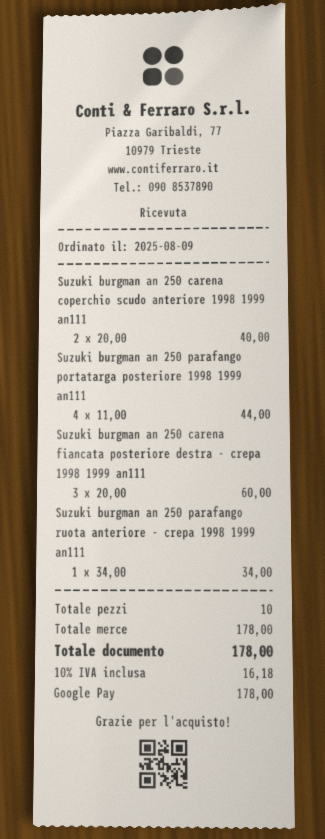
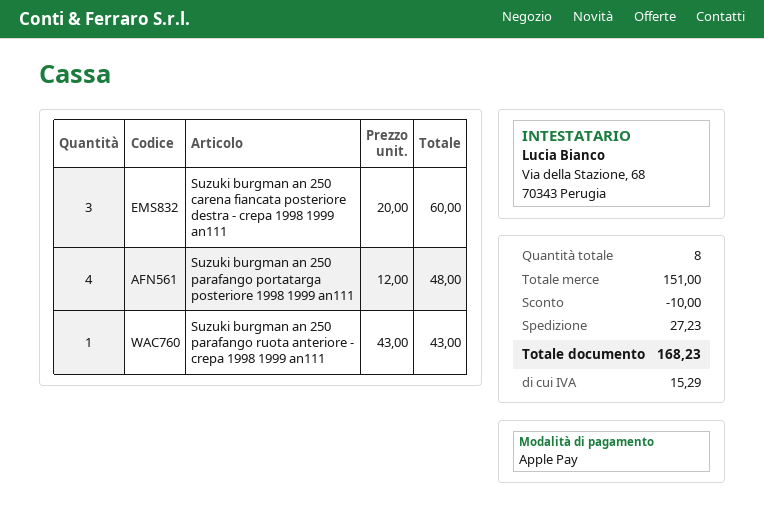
payment method: Google Pay -> Apple Pay
Suzuki burgman an 250 carena coperchio scudo anteriore 1998 1999 an111: 2 x 20.00 = 40.00 -> none
Suzuki burgman an 250 parafango portatarga posteriore 1998 1999 an111: 4 x 11.00 = 44.00 -> 4 x 12.00 = 48.00
Suzuki burgman an 250 parafango ruota anteriore - crepa 1998 1999 an111: 1 x 34.00 = 34.00 -> 1 x 43.00 = 43.00
total quantity: 10 -> 8
subtotal: 178.00 -> 151.00
discount: none -> 10.00
shipping: none -> 27.23
tax: 16.18 -> 15.29
total: 178.00 -> 168.23

